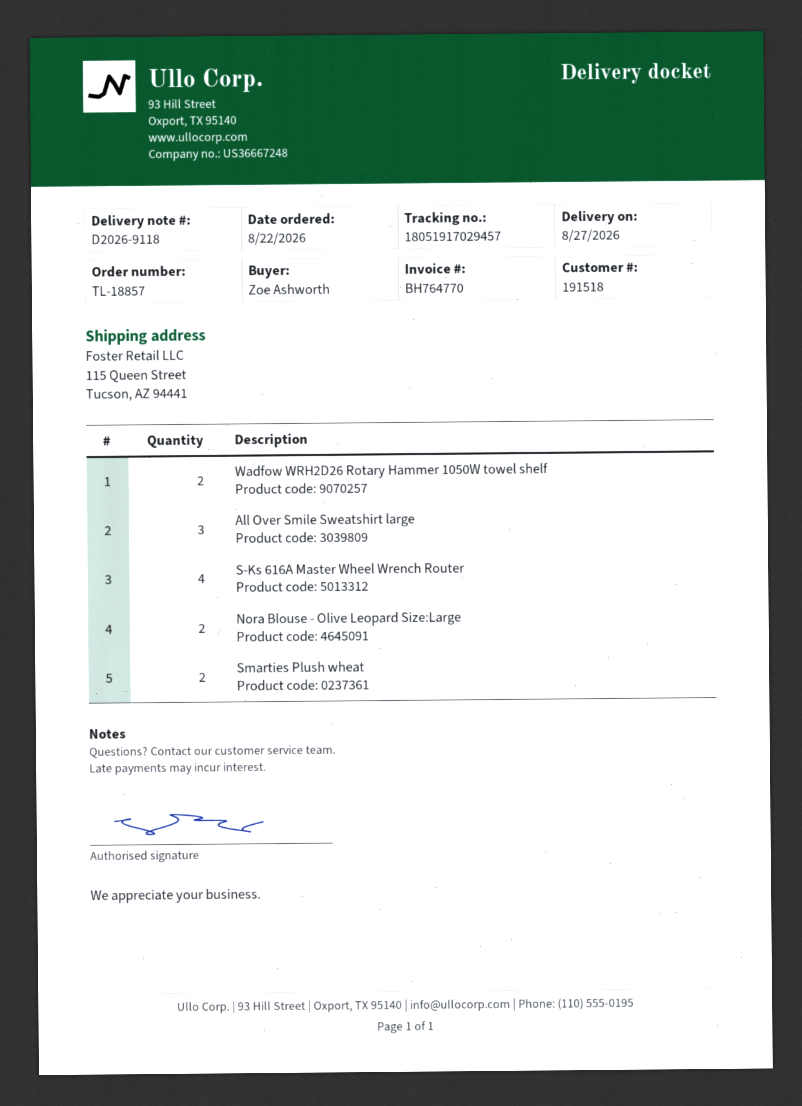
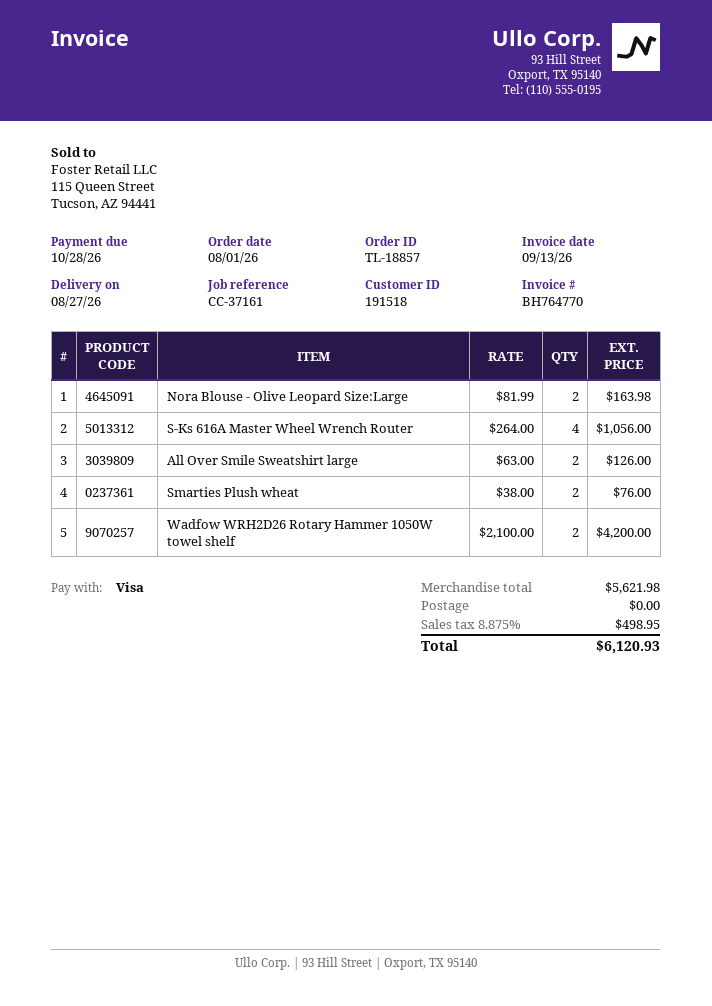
order date: 2026-08-22 -> 2026-08-01
All Over Smile Sweatshirt large: 3 -> 2

